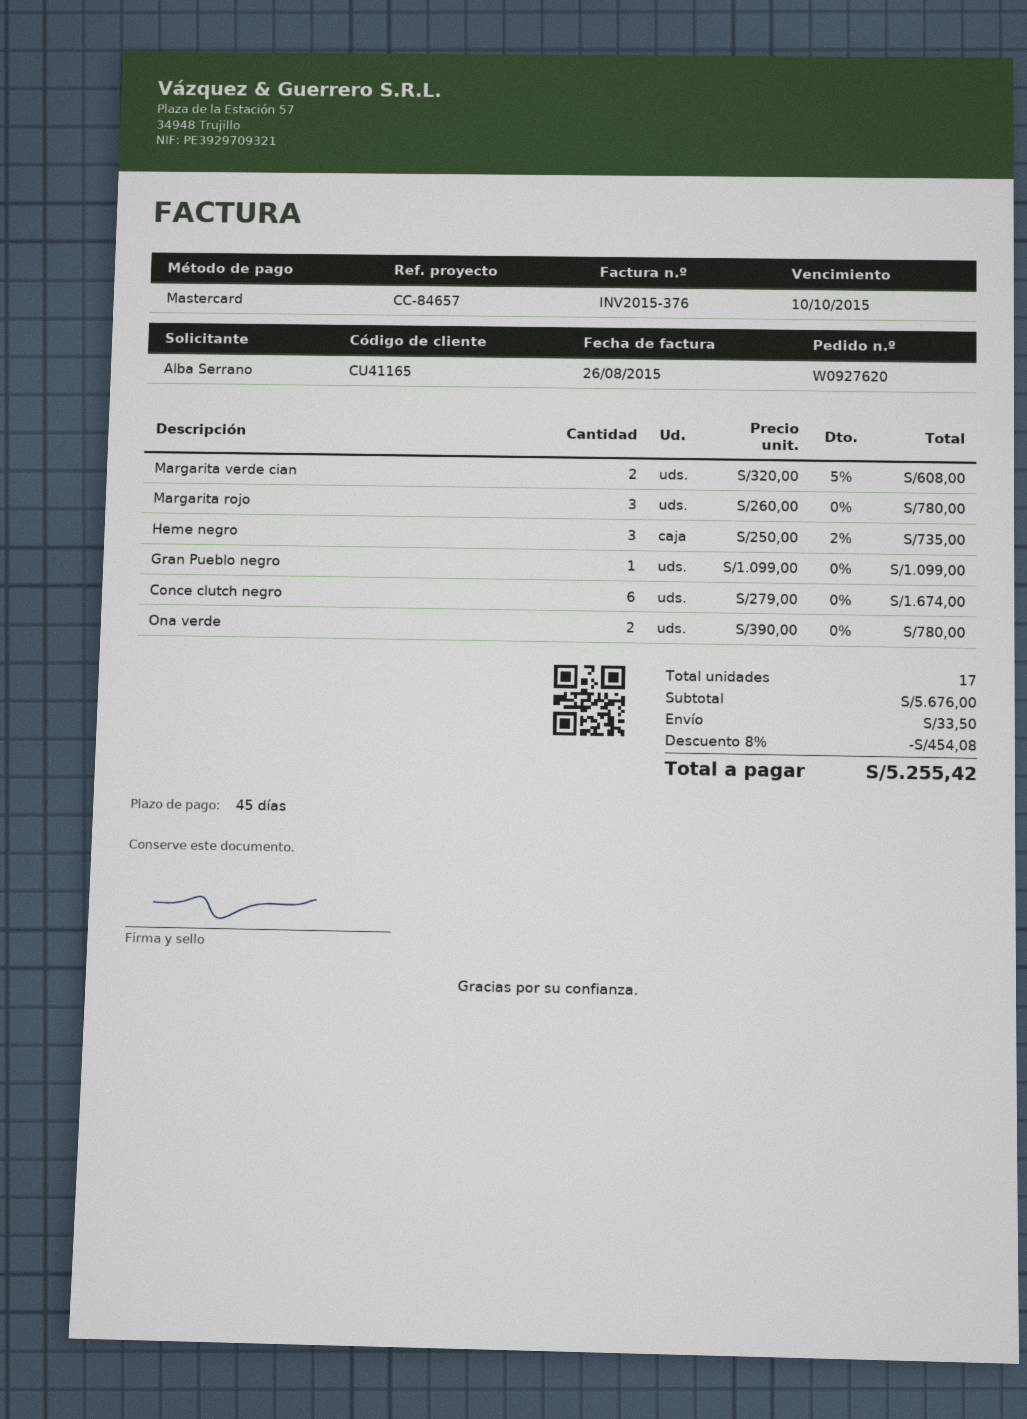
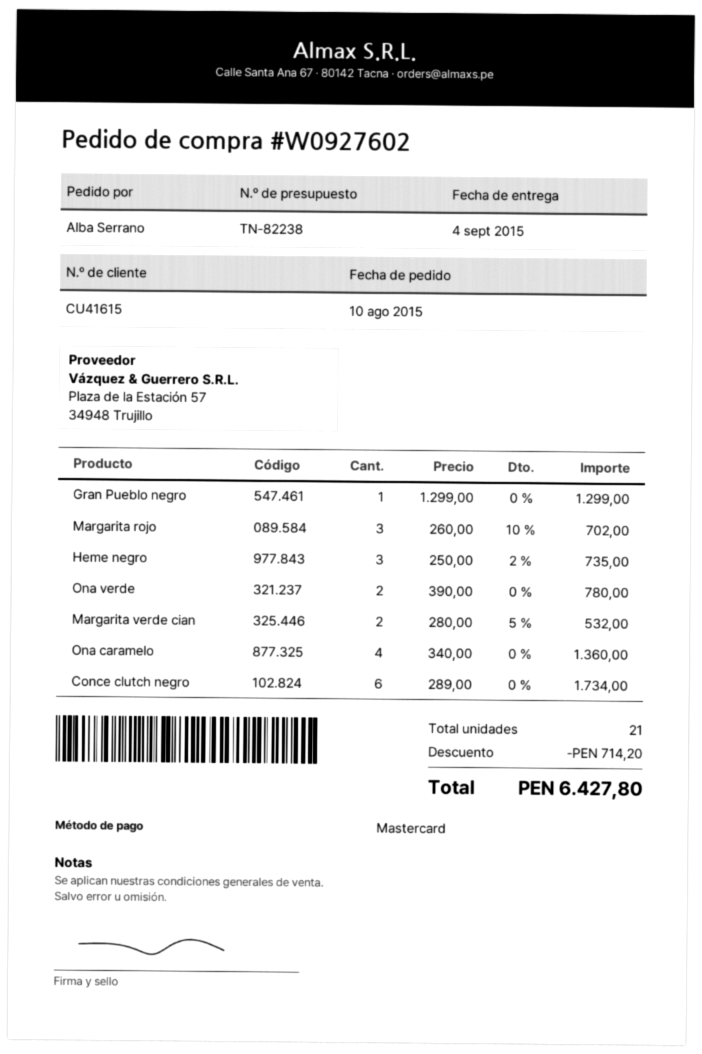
order number: W0927620 -> W0927602
customer number: CU41165 -> CU41615
Margarita verde cian: 2 x 320.00 - 5% = 608.00 -> 2 x 280.00 - 5% = 532.00
Margarita rojo: 3 x 260.00 = 780.00 -> 3 x 260.00 - 10% = 702.00
Gran Pueblo negro: 1 x 1099.00 = 1099.00 -> 1 x 1299.00 = 1299.00
Conce clutch negro: 6 x 279.00 = 1674.00 -> 6 x 289.00 = 1734.00
Ona caramelo: none -> 4 x 340.00 = 1360.00
total quantity: 17 -> 21
discount: 454.08 -> 714.20
shipping: 33.50 -> none
total: 5255.42 -> 6427.80

